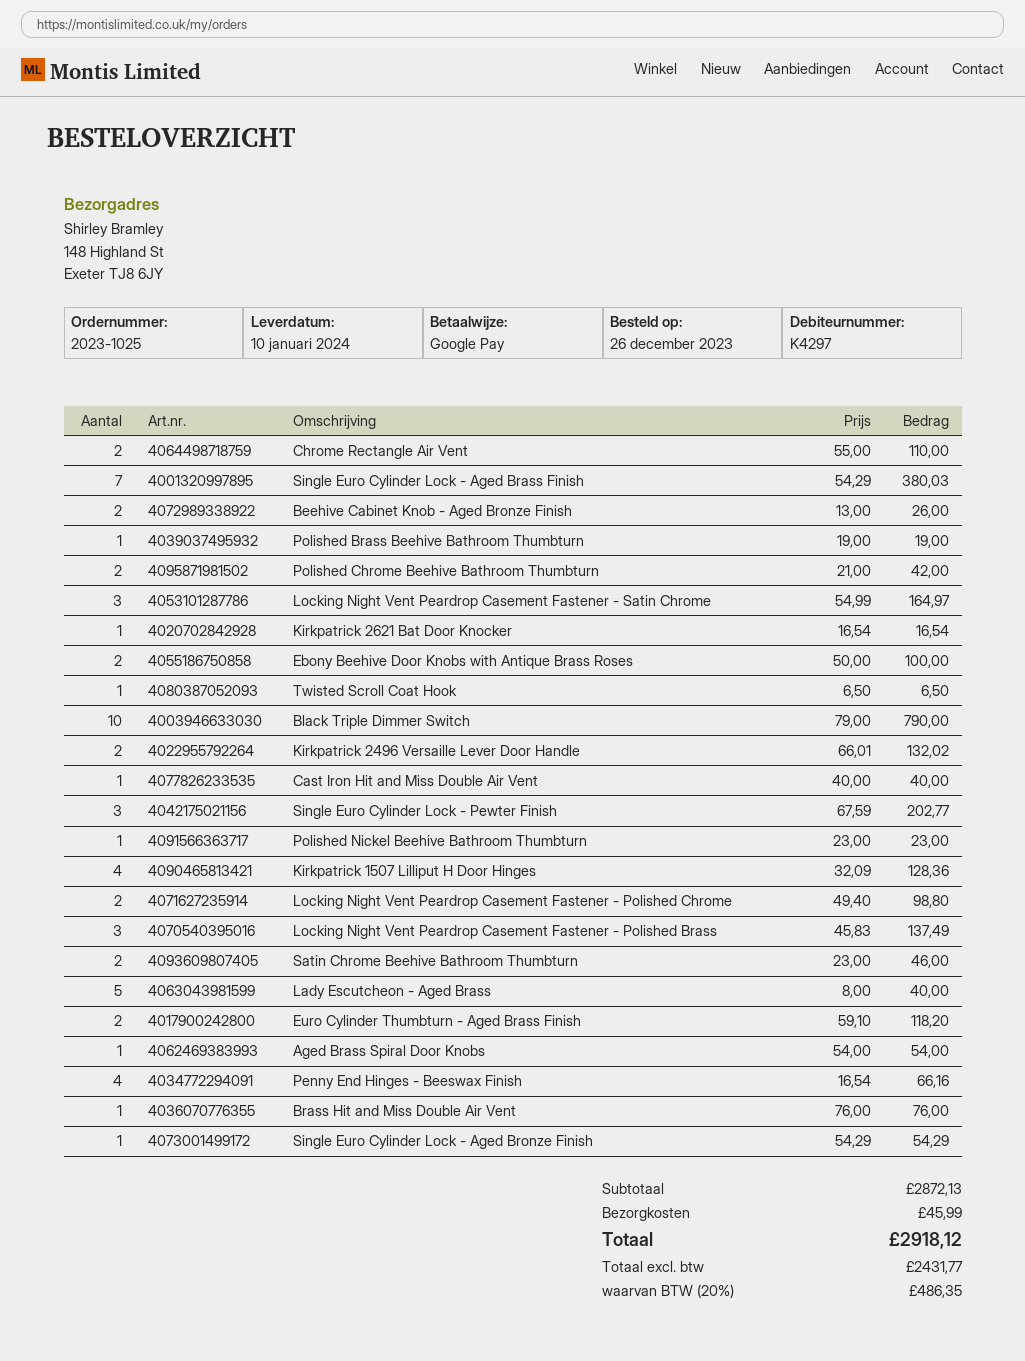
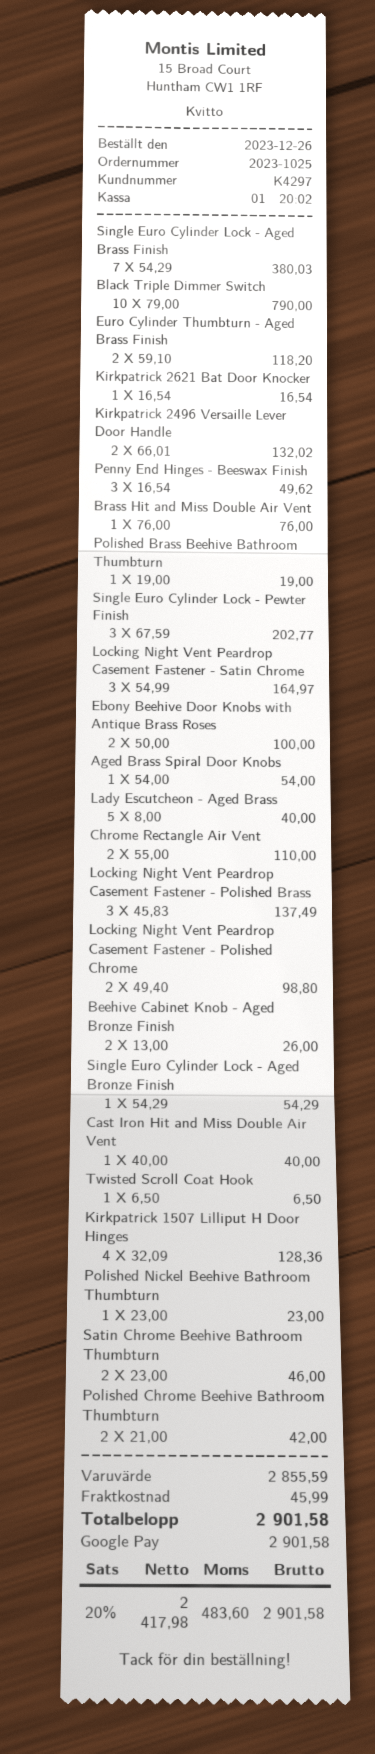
Penny End Hinges - Beeswax Finish: 4 x 16.54 = 66.16 -> 3 x 16.54 = 49.62
subtotal: 2872.13 -> 2855.59
net: 2431.77 -> 2417.98
tax: 20% = 486.35 -> 20% = 483.60
total: 2918.12 -> 2901.58

